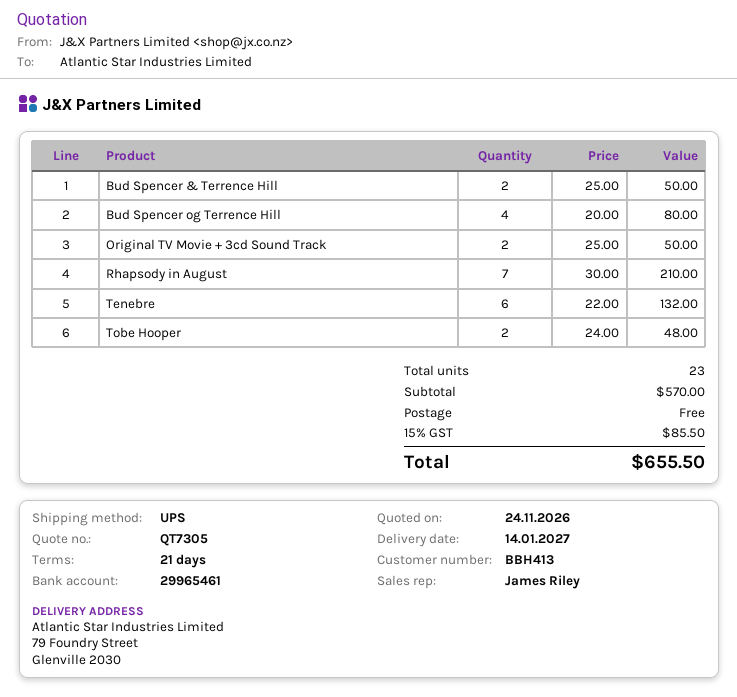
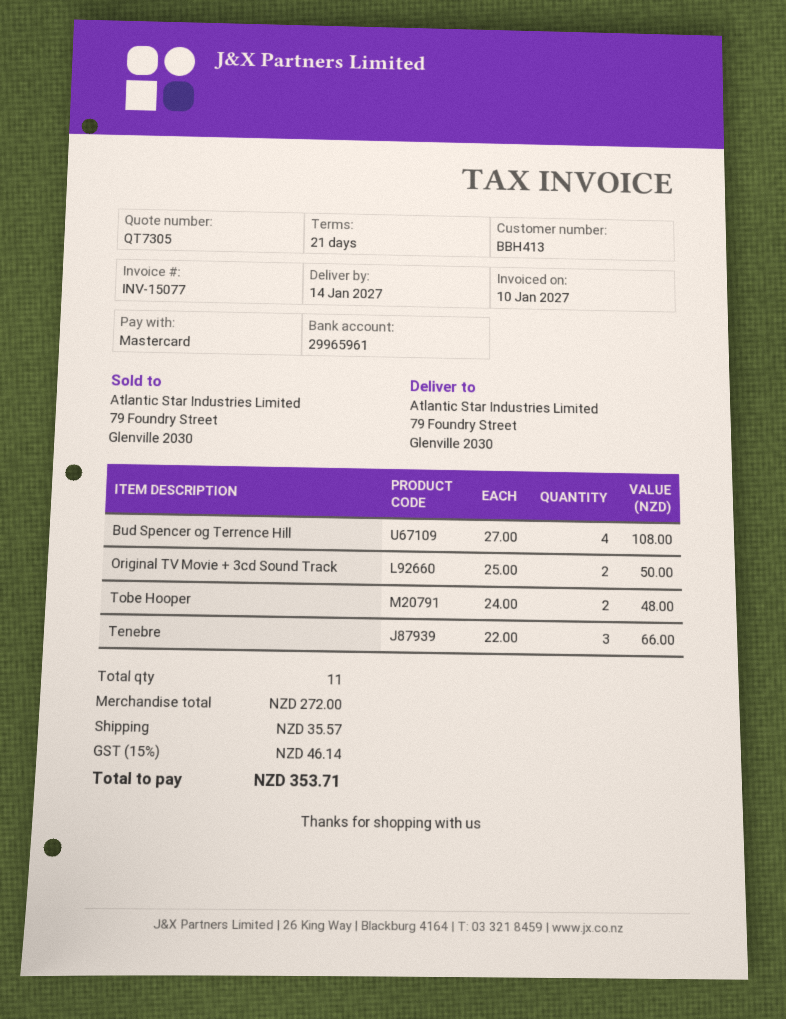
bank account: 29965461 -> 29965961
Bud Spencer & Terrence Hill: 2 x 25.00 = 50.00 -> none
Bud Spencer og Terrence Hill: 4 x 20.00 = 80.00 -> 4 x 27.00 = 108.00
Rhapsody in August: 7 x 30.00 = 210.00 -> none
Tenebre: 6 x 22.00 = 132.00 -> 3 x 22.00 = 66.00
total quantity: 23 -> 11
subtotal: 570.00 -> 272.00
shipping: 0.00 -> 35.57
tax: 15% = 85.50 -> 15% = 46.14
total: 655.50 -> 353.71

